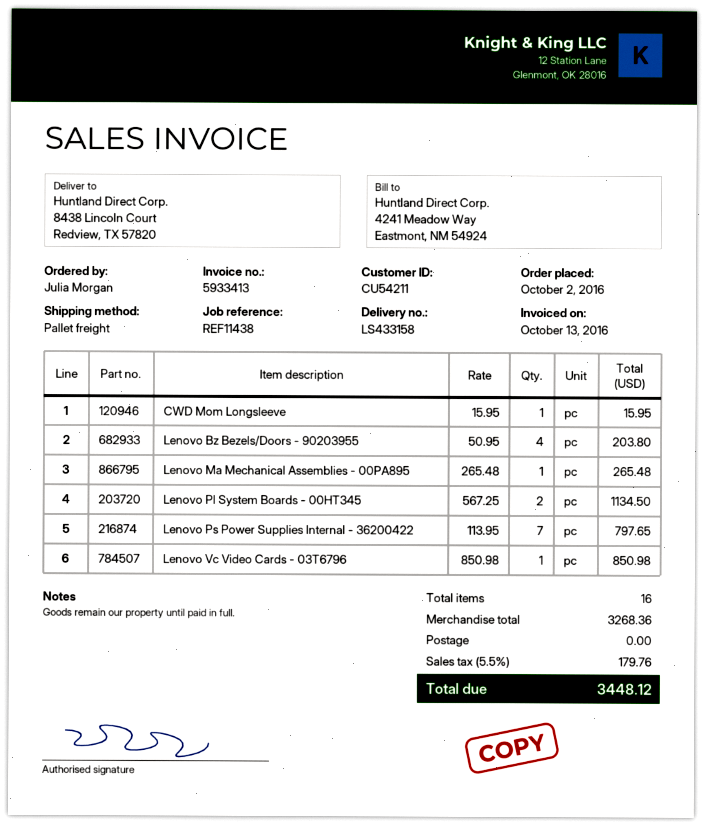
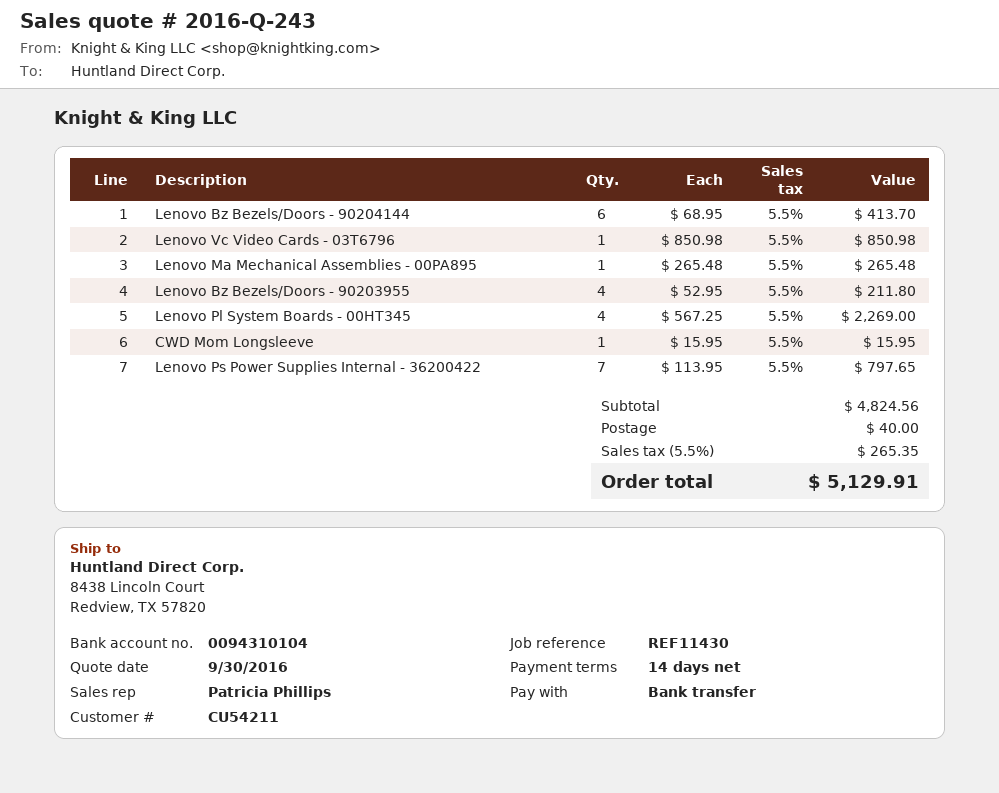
reference: REF11438 -> REF11430
Lenovo Bz Bezels/Doors - 90203955: 4 x 50.95 = 203.80 -> 4 x 52.95 = 211.80
Lenovo Pl System Boards - 00HT345: 2 x 567.25 = 1134.50 -> 4 x 567.25 = 2269.00
Lenovo Bz Bezels/Doors - 90204144: none -> 6 x 68.95 = 413.70
subtotal: 3268.36 -> 4824.56
shipping: 0.00 -> 40.00
tax: 5.5% = 179.76 -> 5.5% = 265.35
total: 3448.12 -> 5129.91

